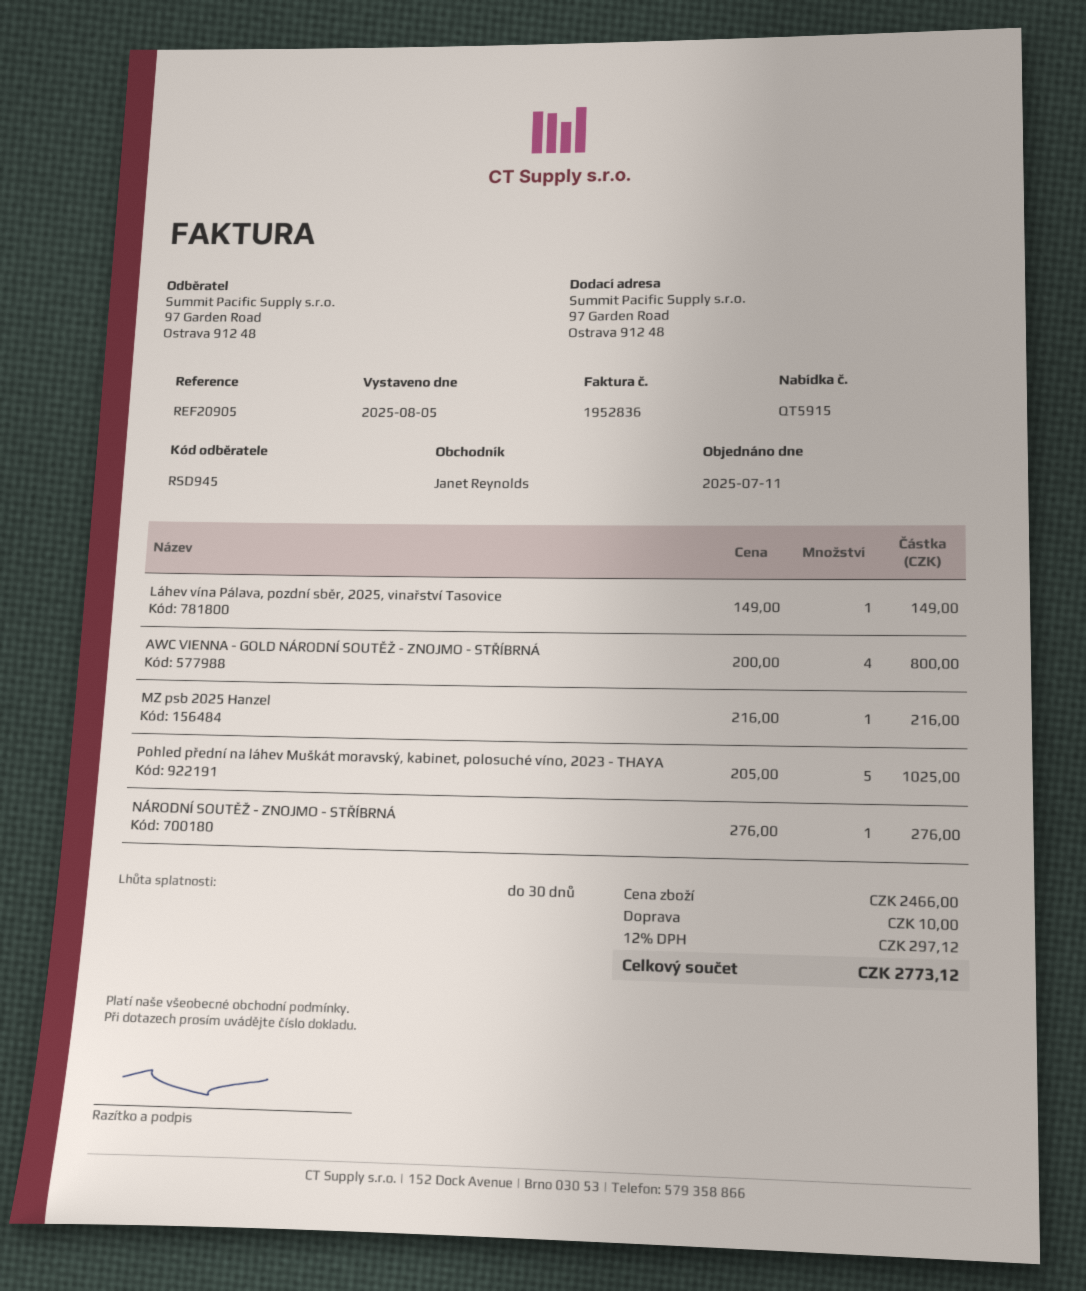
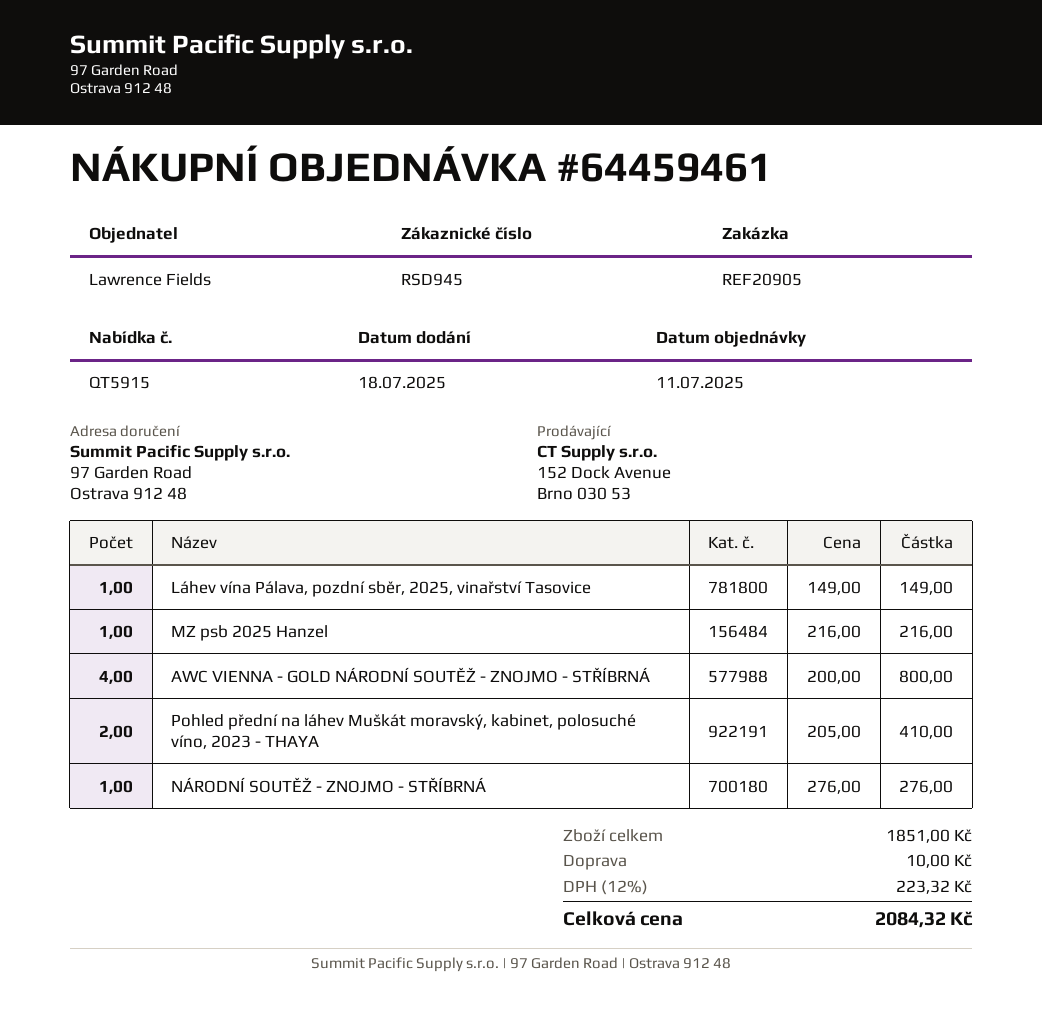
Pohled přední na láhev Muškát moravský, kabinet, polosuché víno, 2023 - THAYA: 5 x 205.00 = 1025.00 -> 2 x 205.00 = 410.00
subtotal: 2466.00 -> 1851.00
tax: 12% = 297.12 -> 12% = 223.32
total: 2773.12 -> 2084.32

